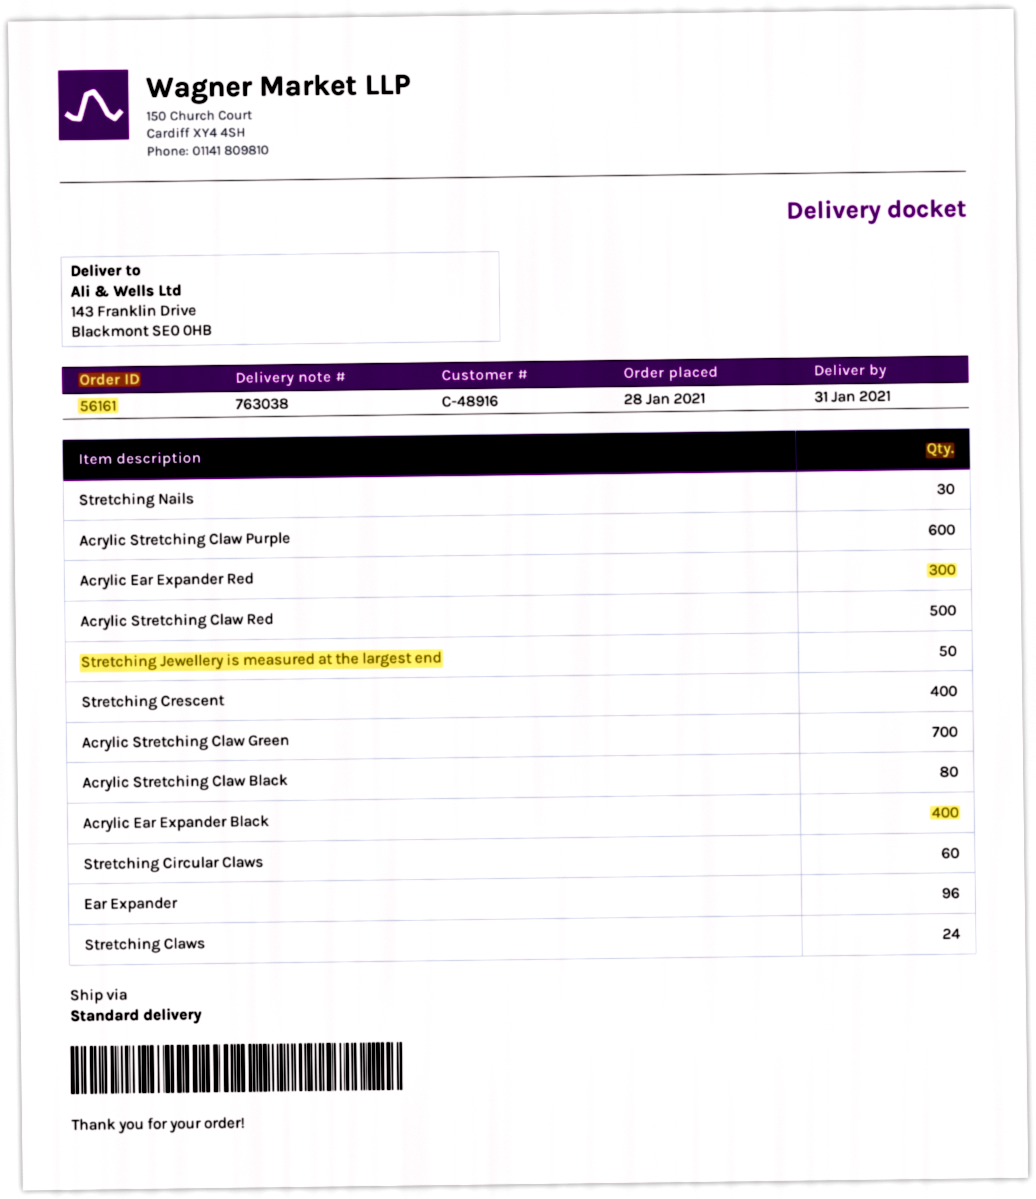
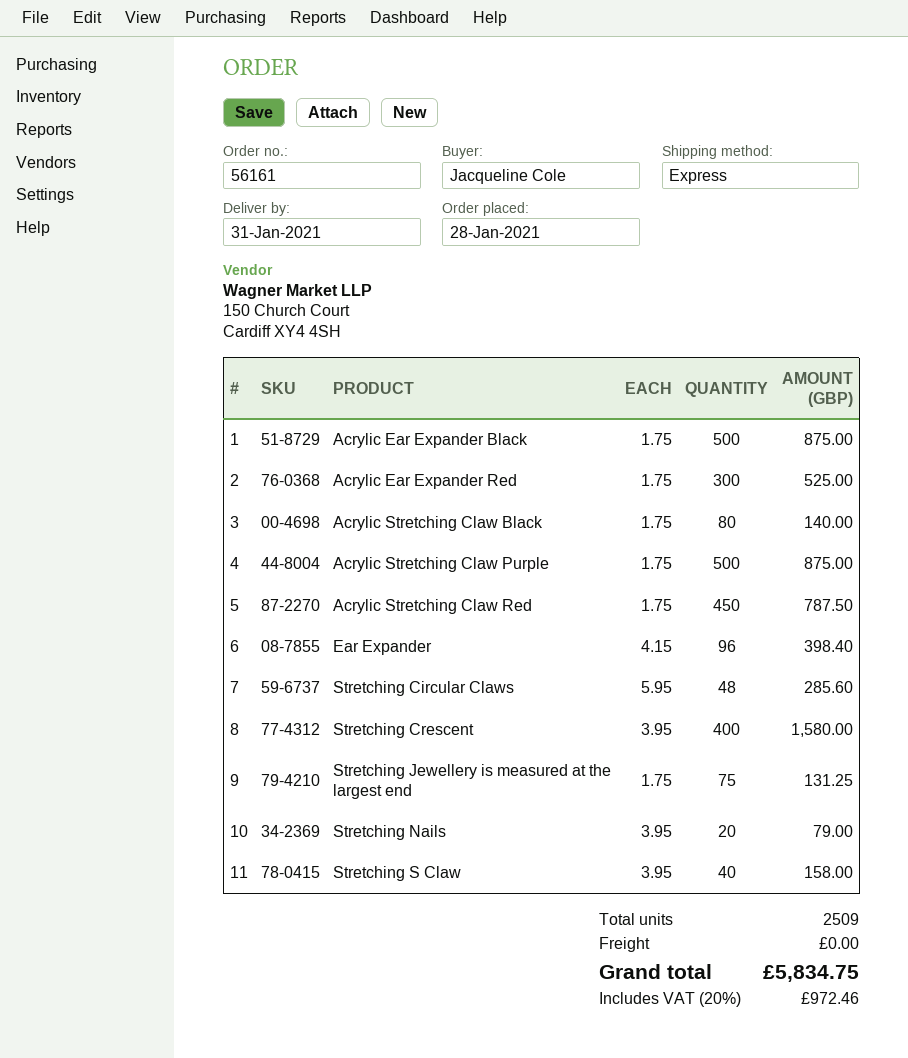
shipping method: standard -> express
Stretching Nails: 30 -> 20
Acrylic Stretching Claw Purple: 600 -> 500
Acrylic Stretching Claw Red: 500 -> 450
Stretching Jewellery is measured at the largest end: 50 -> 75
Acrylic Stretching Claw Green: 700 -> none
Acrylic Ear Expander Black: 400 -> 500
Stretching Circular Claws: 60 -> 48
Stretching Claws: 24 -> none
Stretching S Claw: none -> 40

